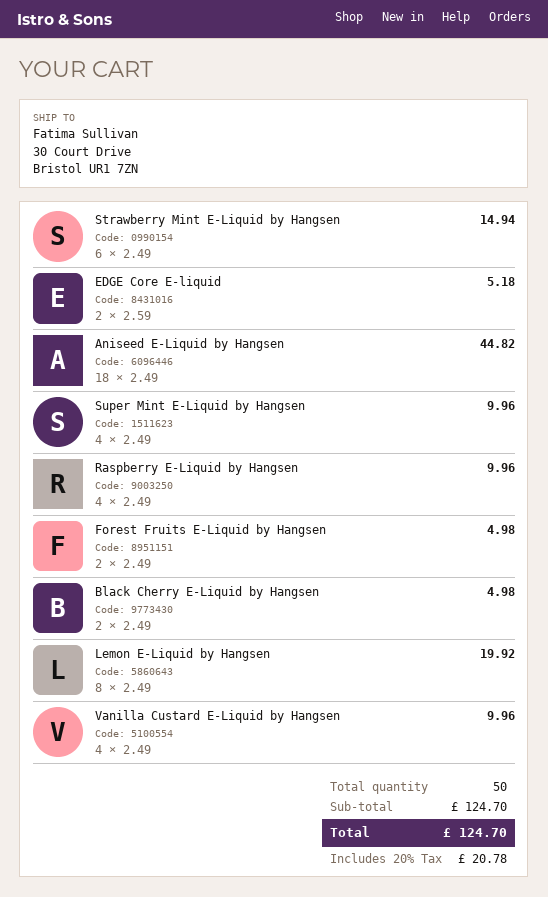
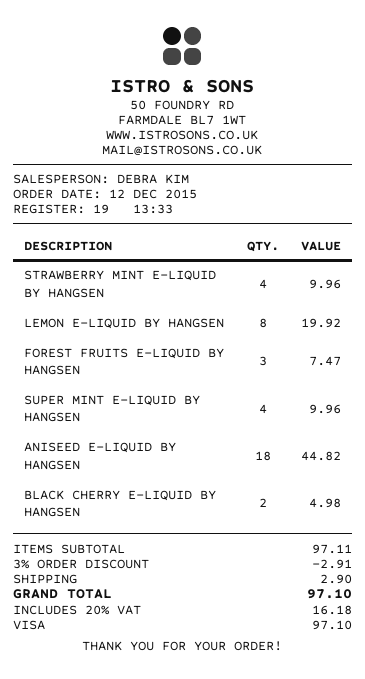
Strawberry Mint E-Liquid by Hangsen: 6 for 14.94 -> 4 for 9.96
EDGE Core E-liquid: 2 for 5.18 -> none
Raspberry E-Liquid by Hangsen: 4 for 9.96 -> none
Forest Fruits E-Liquid by Hangsen: 2 for 4.98 -> 3 for 7.47
Vanilla Custard E-Liquid by Hangsen: 4 for 9.96 -> none
subtotal: 124.70 -> 97.11
discount: none -> 3% = 2.91
shipping: none -> 2.90
tax: 20% = 20.78 -> 20% = 16.18
total: 124.70 -> 97.10

